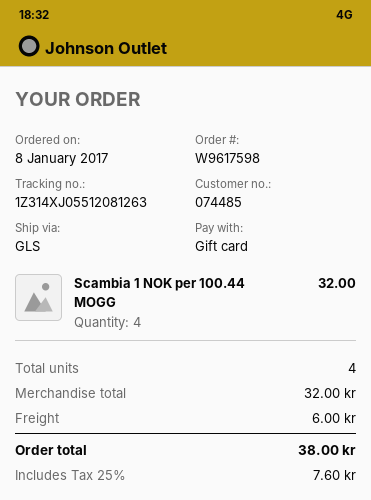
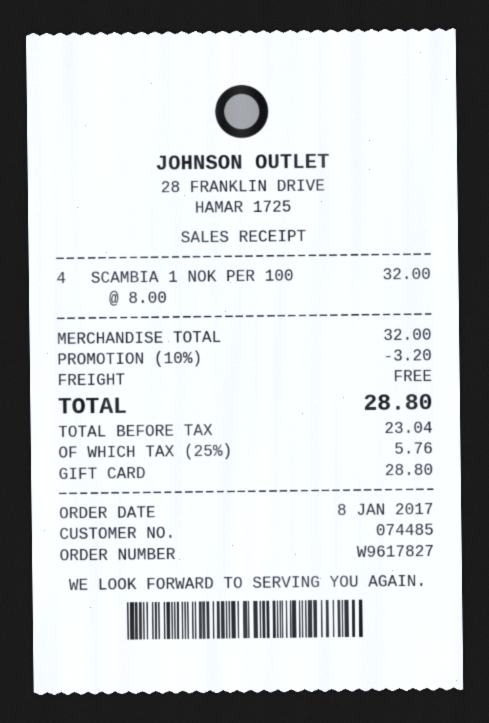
order number: W9617598 -> W9617827
discount: none -> 10% = 3.20
shipping: 6.00 -> 0.00
tax: 25% = 7.60 -> 25% = 5.76
total: 38.00 -> 28.80

